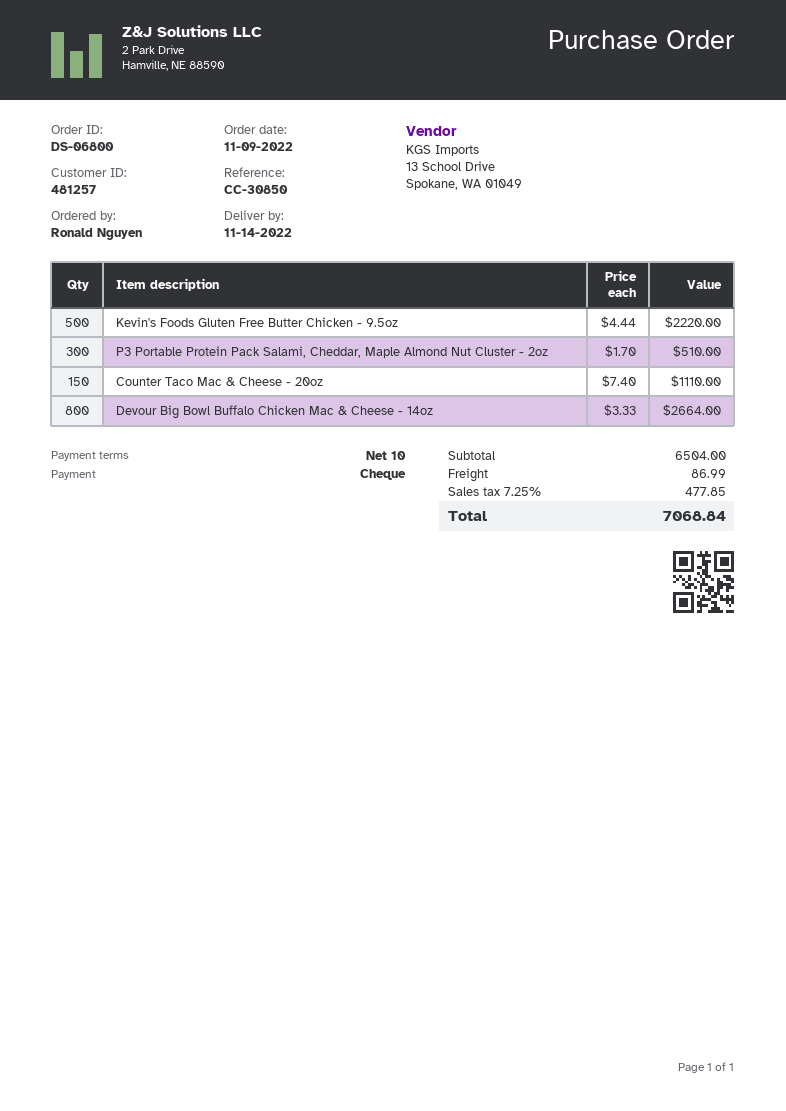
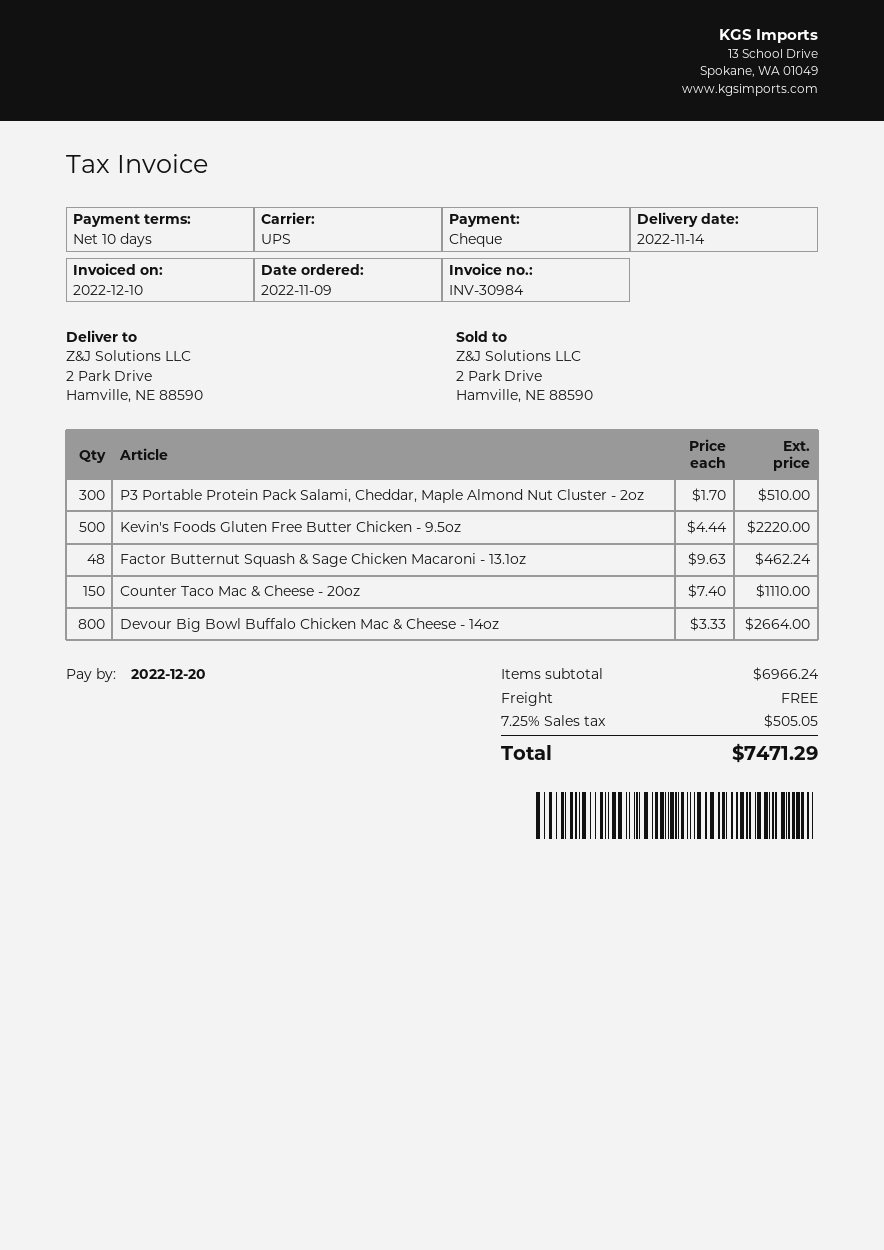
Factor Butternut Squash & Sage Chicken Macaroni - 13.1oz: none -> 48 x 9.63 = 462.24
subtotal: 6504.00 -> 6966.24
shipping: 86.99 -> 0.00
tax: 7.25% = 477.85 -> 7.25% = 505.05
total: 7068.84 -> 7471.29

